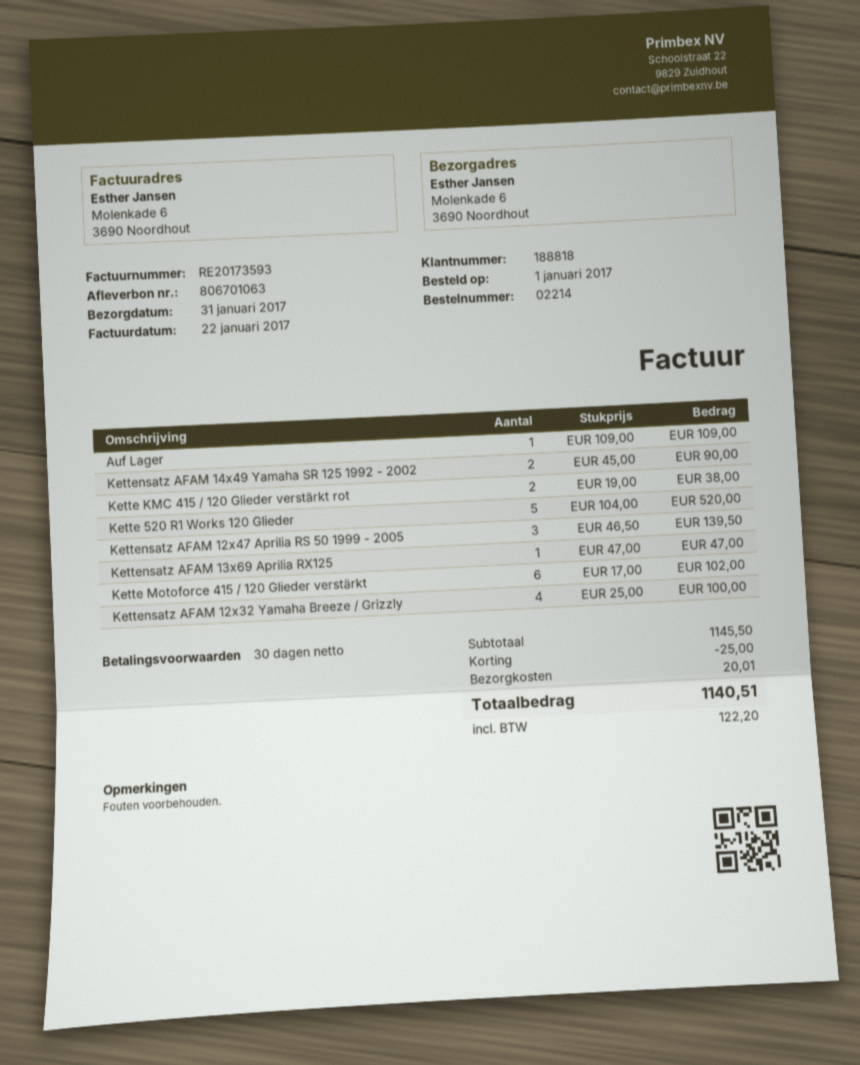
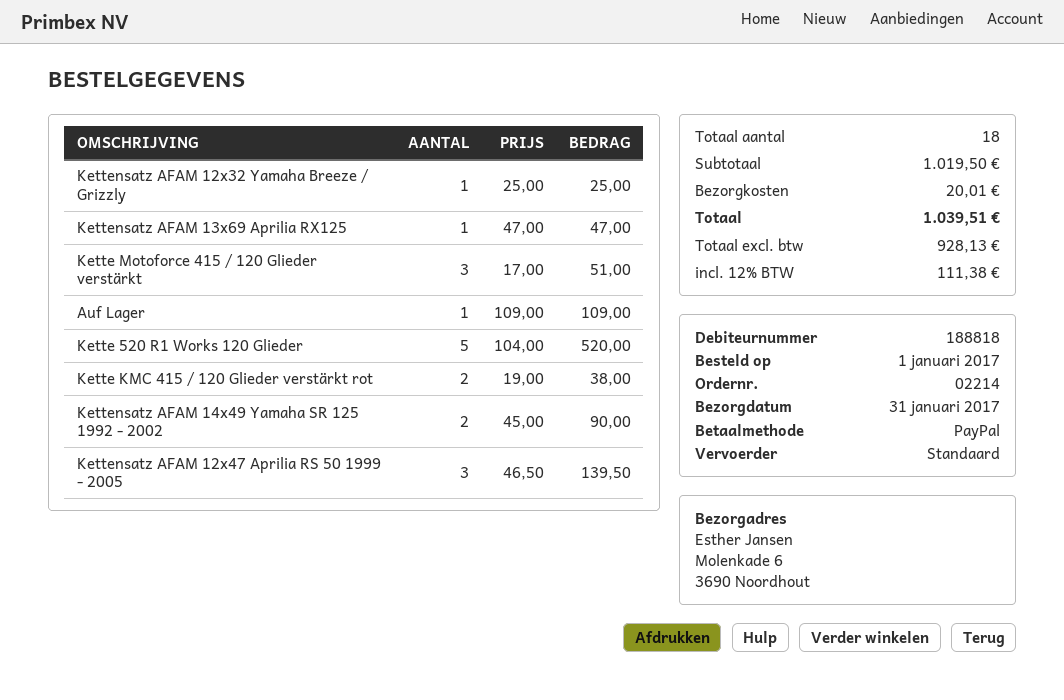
Kette Motoforce 415 / 120 Glieder verstärkt: 6 x 17.00 = 102.00 -> 3 x 17.00 = 51.00
Kettensatz AFAM 12x32 Yamaha Breeze / Grizzly: 4 x 25.00 = 100.00 -> 1 x 25.00 = 25.00
subtotal: 1145.50 -> 1019.50
discount: 25.00 -> none
tax: 122.20 -> 111.38
total: 1140.51 -> 1039.51

